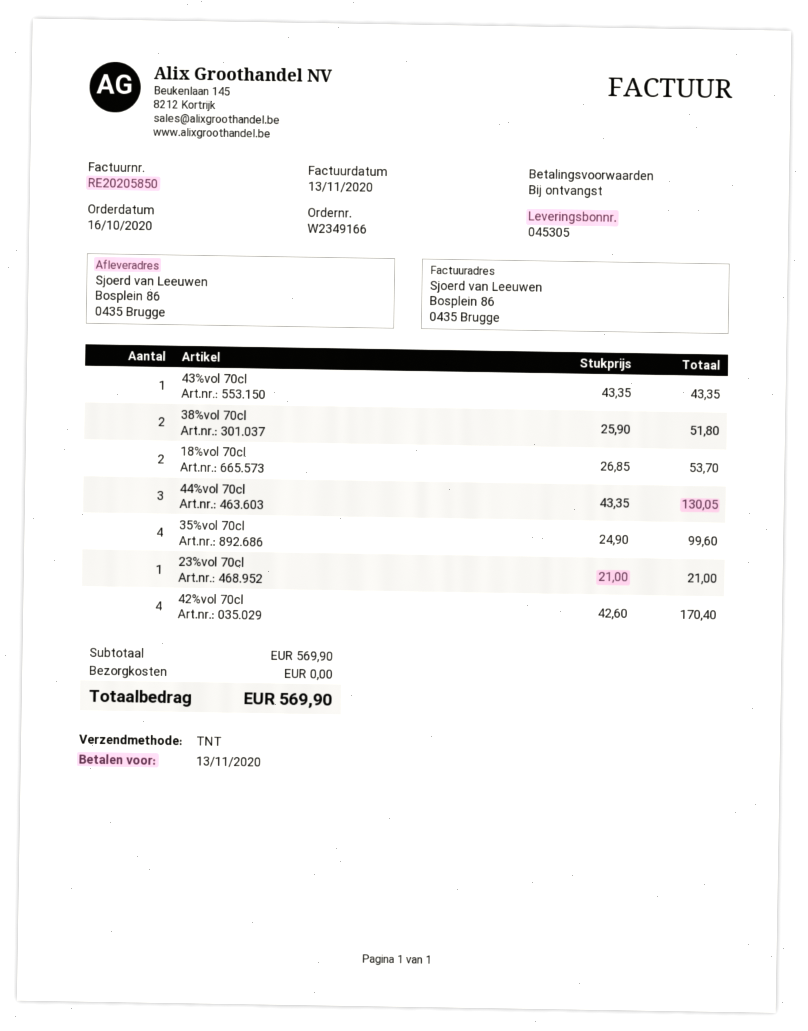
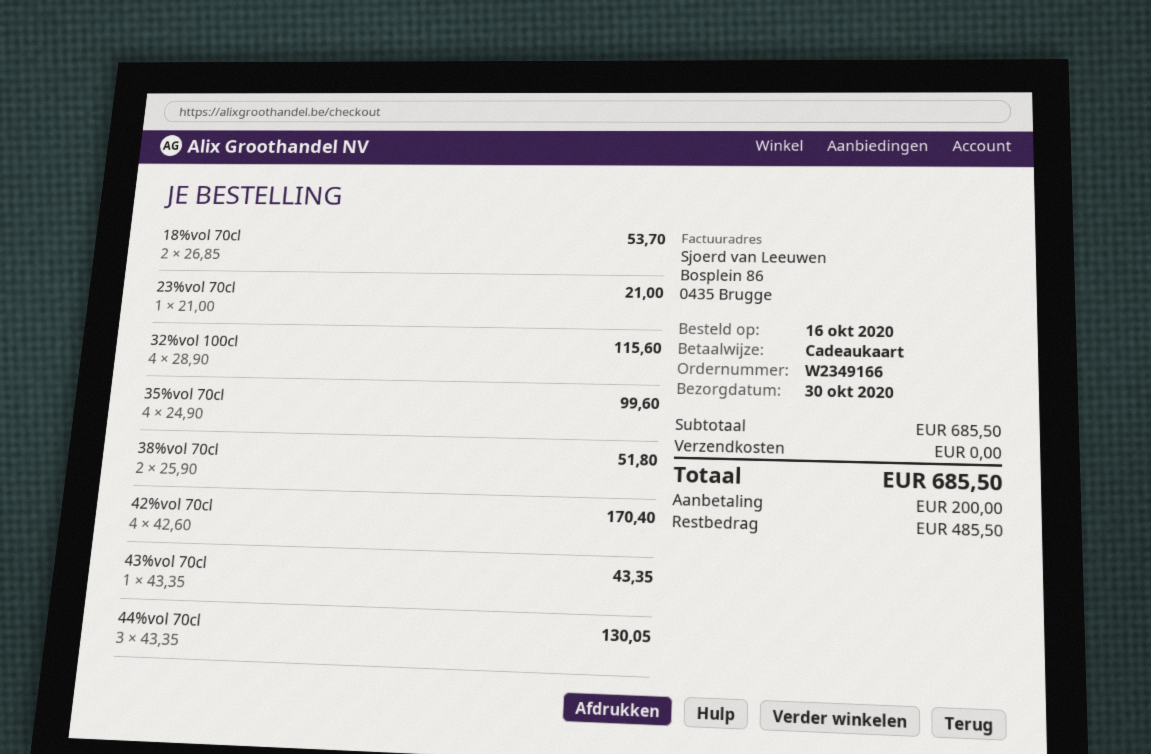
32%vol 100cl: none -> 4 x 28.90 = 115.60
subtotal: 569.90 -> 685.50
total: 569.90 -> 685.50

